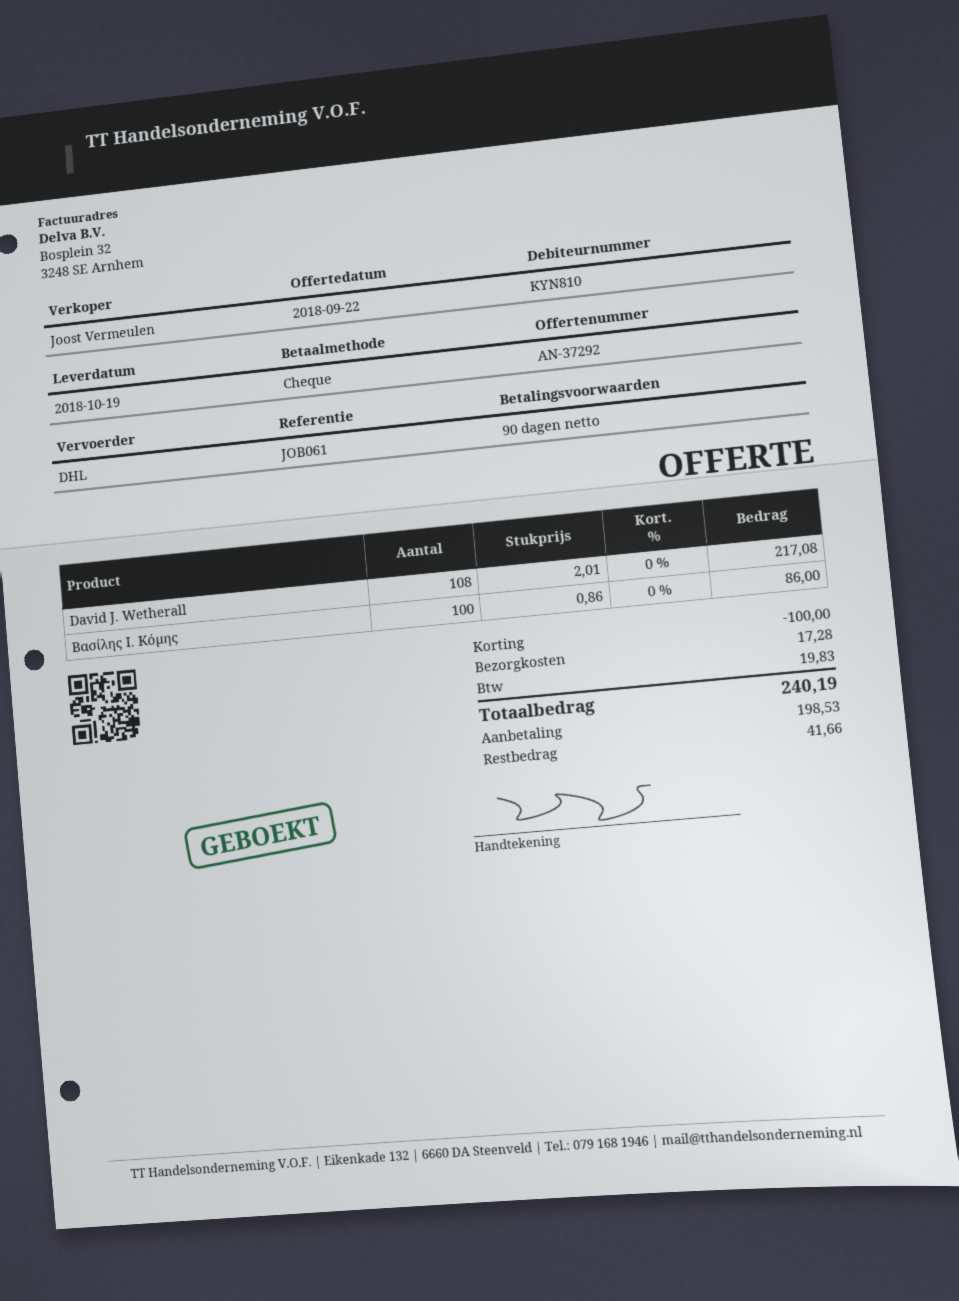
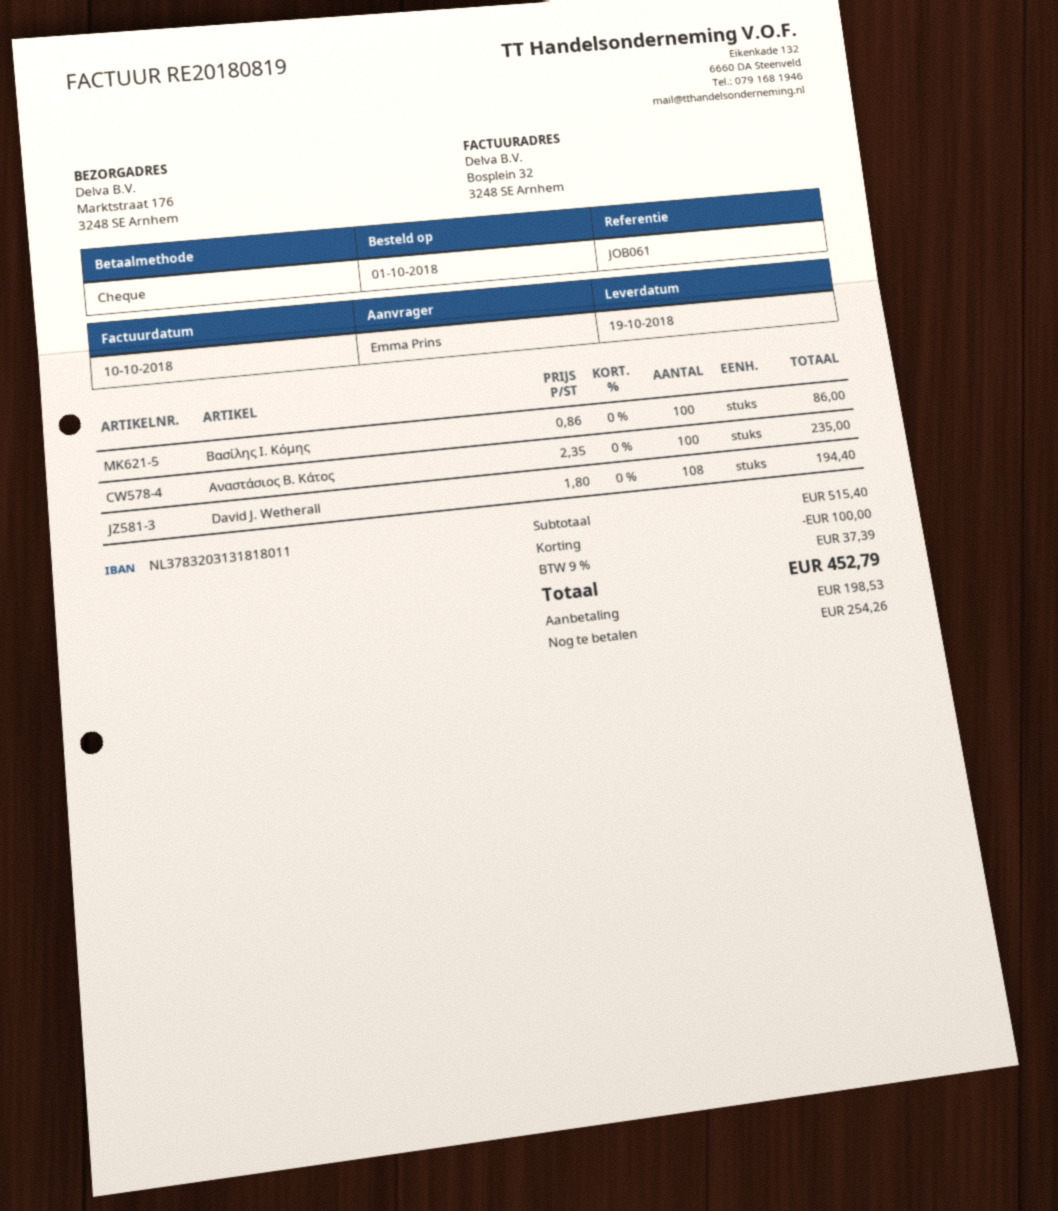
David J. Wetherall: 108 x 2.01 = 217.08 -> 108 x 1.80 = 194.40
Αναστάσιος Β. Κάτος: none -> 100 x 2.35 = 235.00
shipping: 17.28 -> none
tax: 19.83 -> 37.39
total: 240.19 -> 452.79
balance: 41.66 -> 254.26

